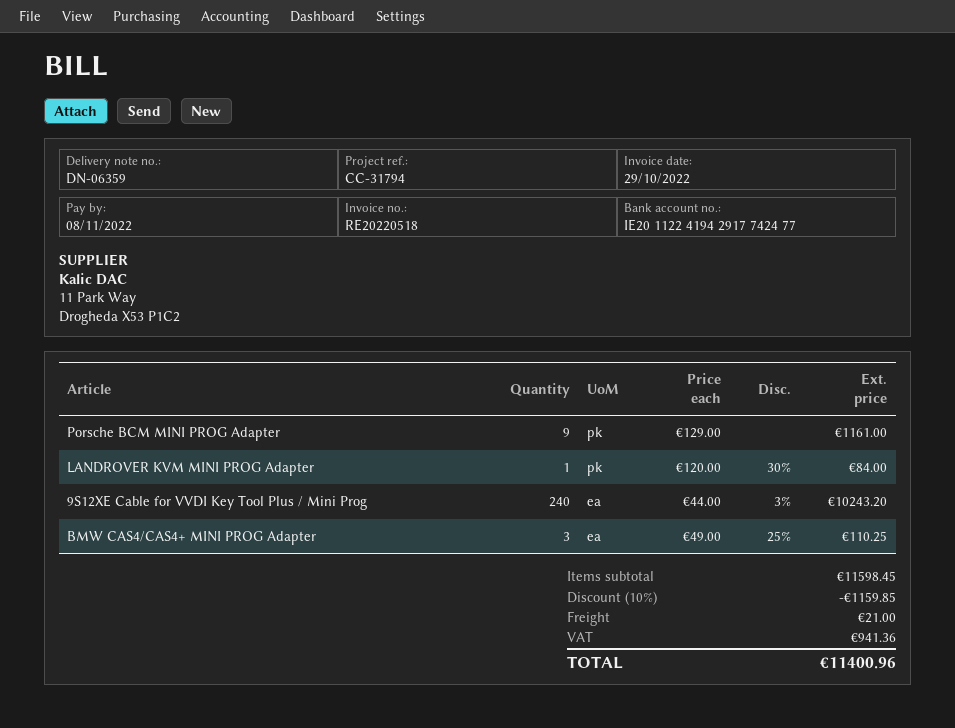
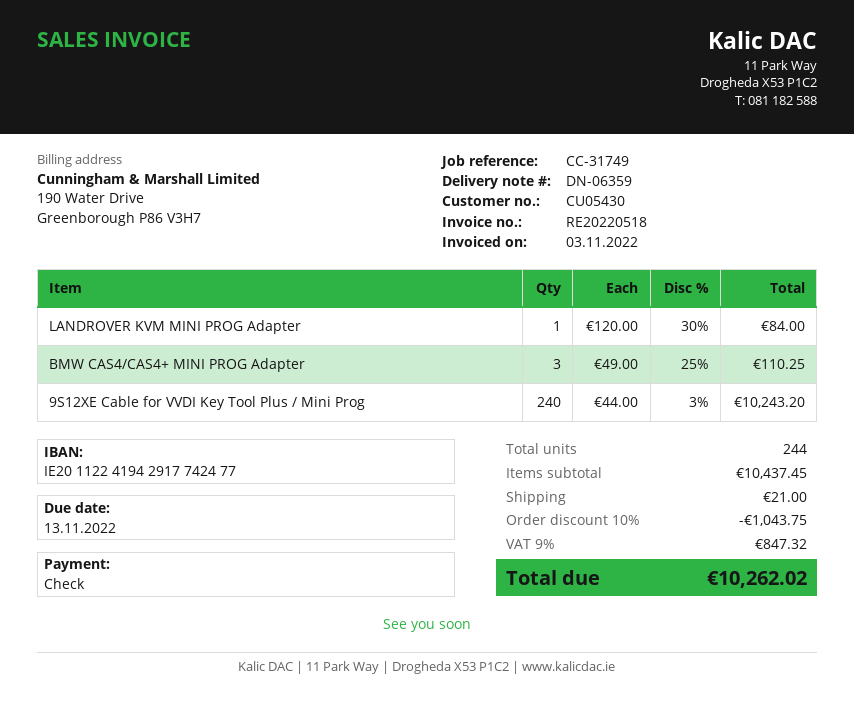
invoice date: 2022-10-29 -> 2022-11-03
due date: 2022-11-08 -> 2022-11-13
reference: CC-31794 -> CC-31749
Porsche BCM MINI PROG Adapter: 9 x 129.00 = 1161.00 -> none
subtotal: 11598.45 -> 10437.45
discount: 10% = 1159.85 -> 10% = 1043.75
tax: 941.36 -> 847.32
total: 11400.96 -> 10262.02

